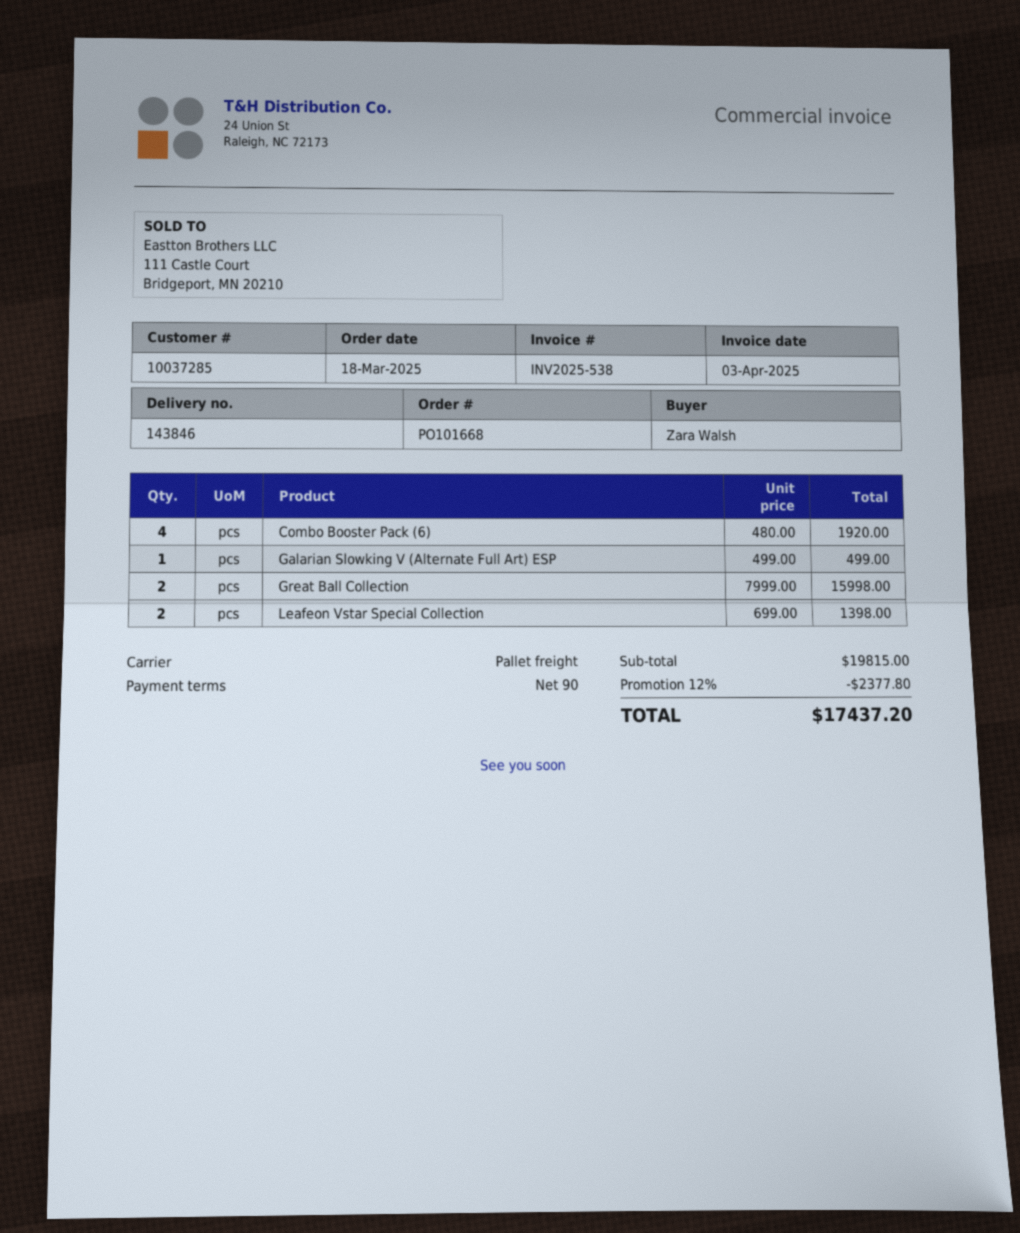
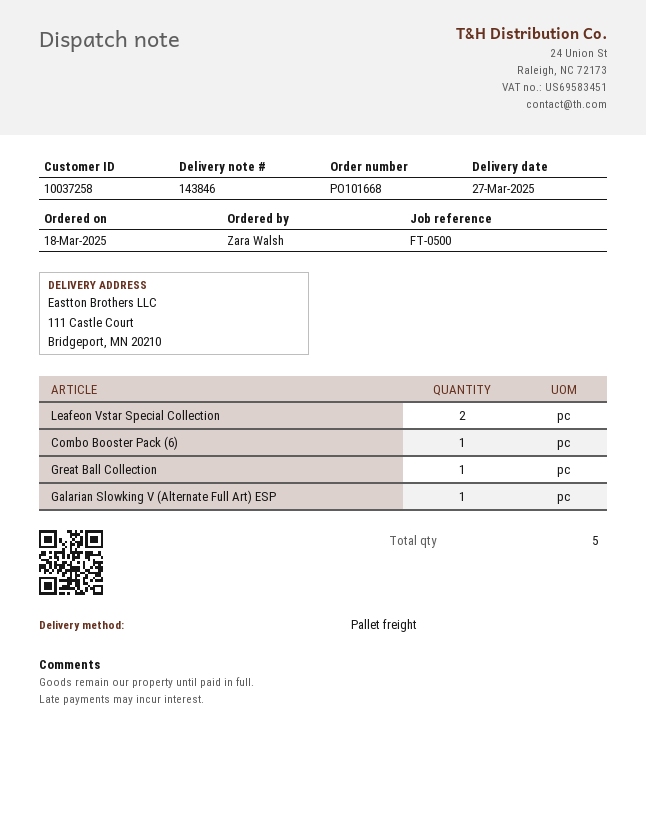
customer number: 10037285 -> 10037258
Combo Booster Pack (6): 4 -> 1
Great Ball Collection: 2 -> 1

